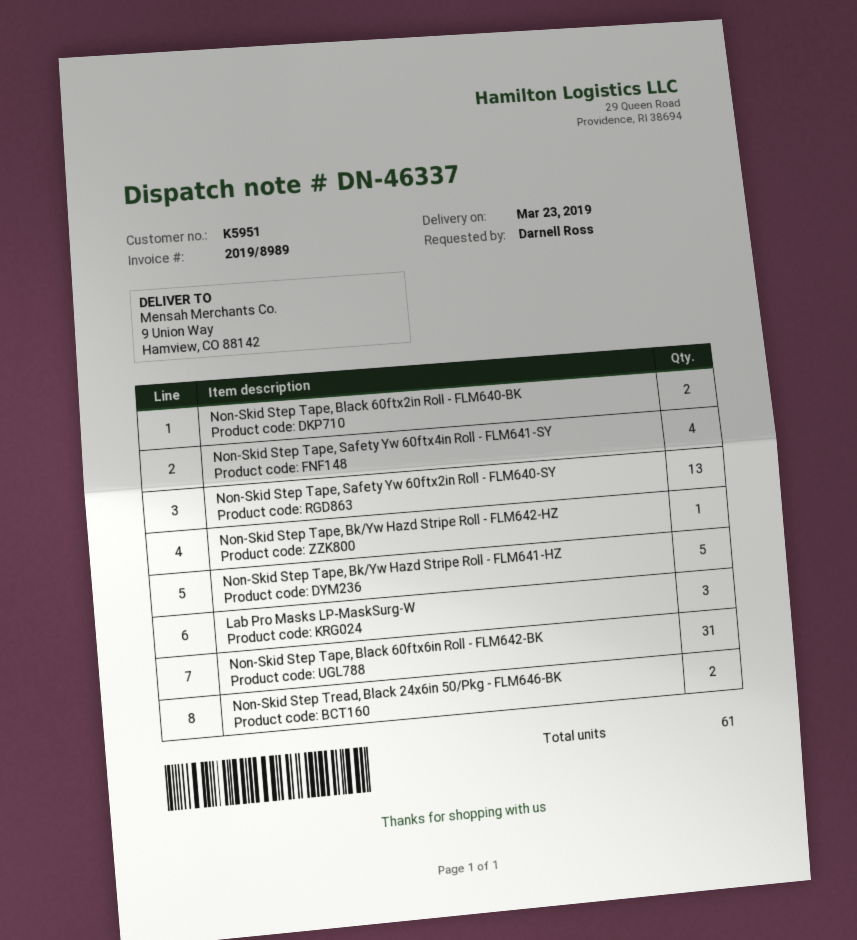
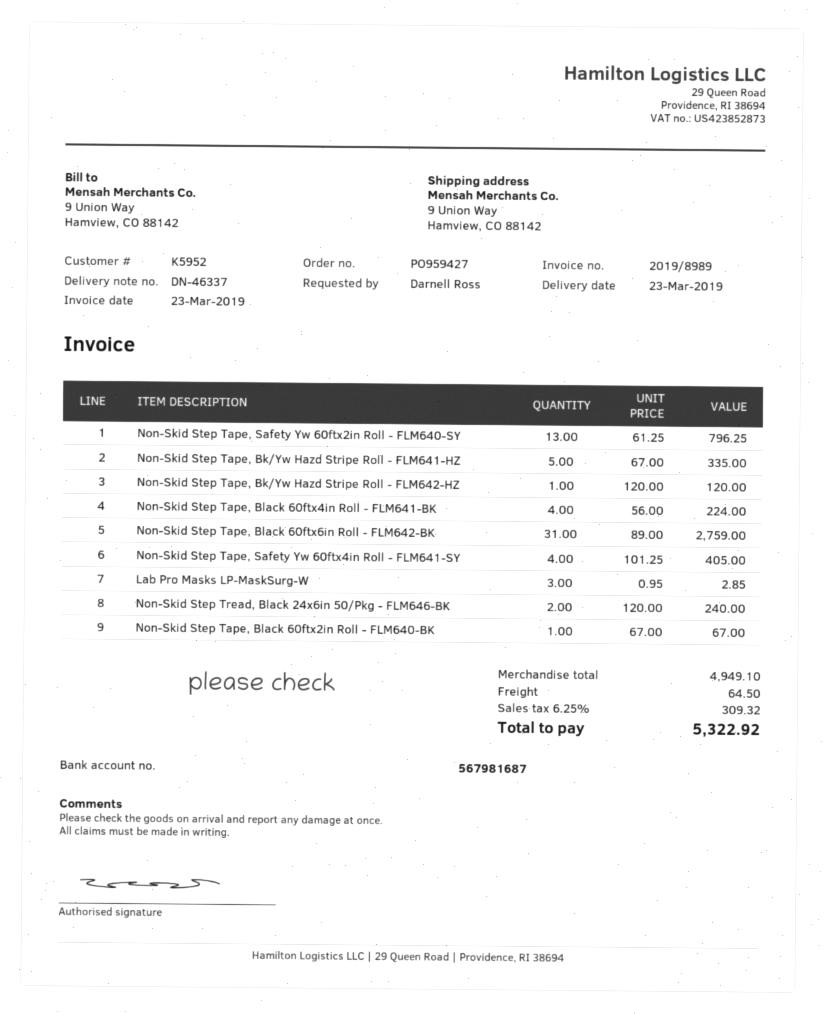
customer number: K5951 -> K5952
Non-Skid Step Tape, Black 60ftx2in Roll - FLM640-BK: 2 -> 1
Non-Skid Step Tape, Black 60ftx4in Roll - FLM641-BK: none -> 4

